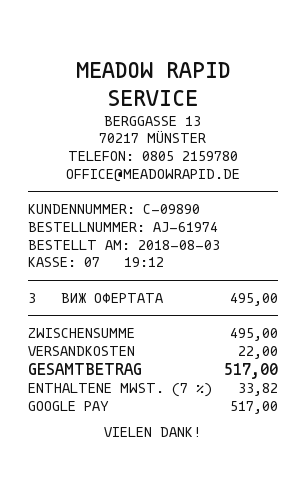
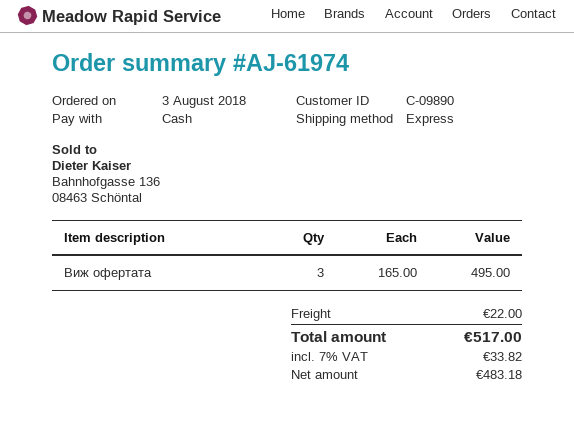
payment method: Google Pay -> cash

